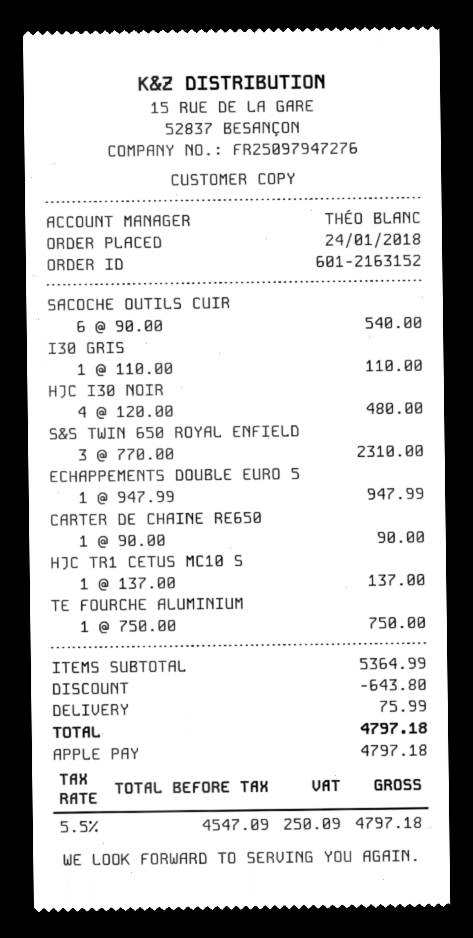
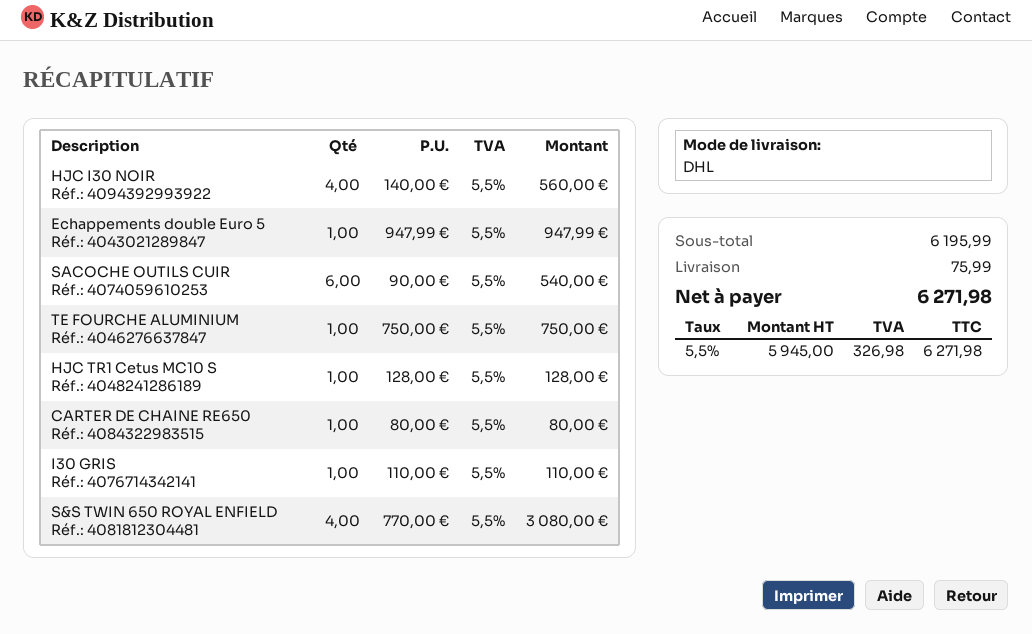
HJC I30 NOIR: 4 x 120.00 = 480.00 -> 4 x 140.00 = 560.00
S&S TWIN 650 ROYAL ENFIELD: 3 x 770.00 = 2310.00 -> 4 x 770.00 = 3080.00
CARTER DE CHAINE RE650: 1 x 90.00 = 90.00 -> 1 x 80.00 = 80.00
HJC TR1 CETUS MC10 S: 1 x 137.00 = 137.00 -> 1 x 128.00 = 128.00
subtotal: 5364.99 -> 6195.99
discount: 643.80 -> none
net: 4547.09 -> 5945.00
tax: 5.5% = 250.09 -> 5.5% = 326.98
total: 4797.18 -> 6271.98

